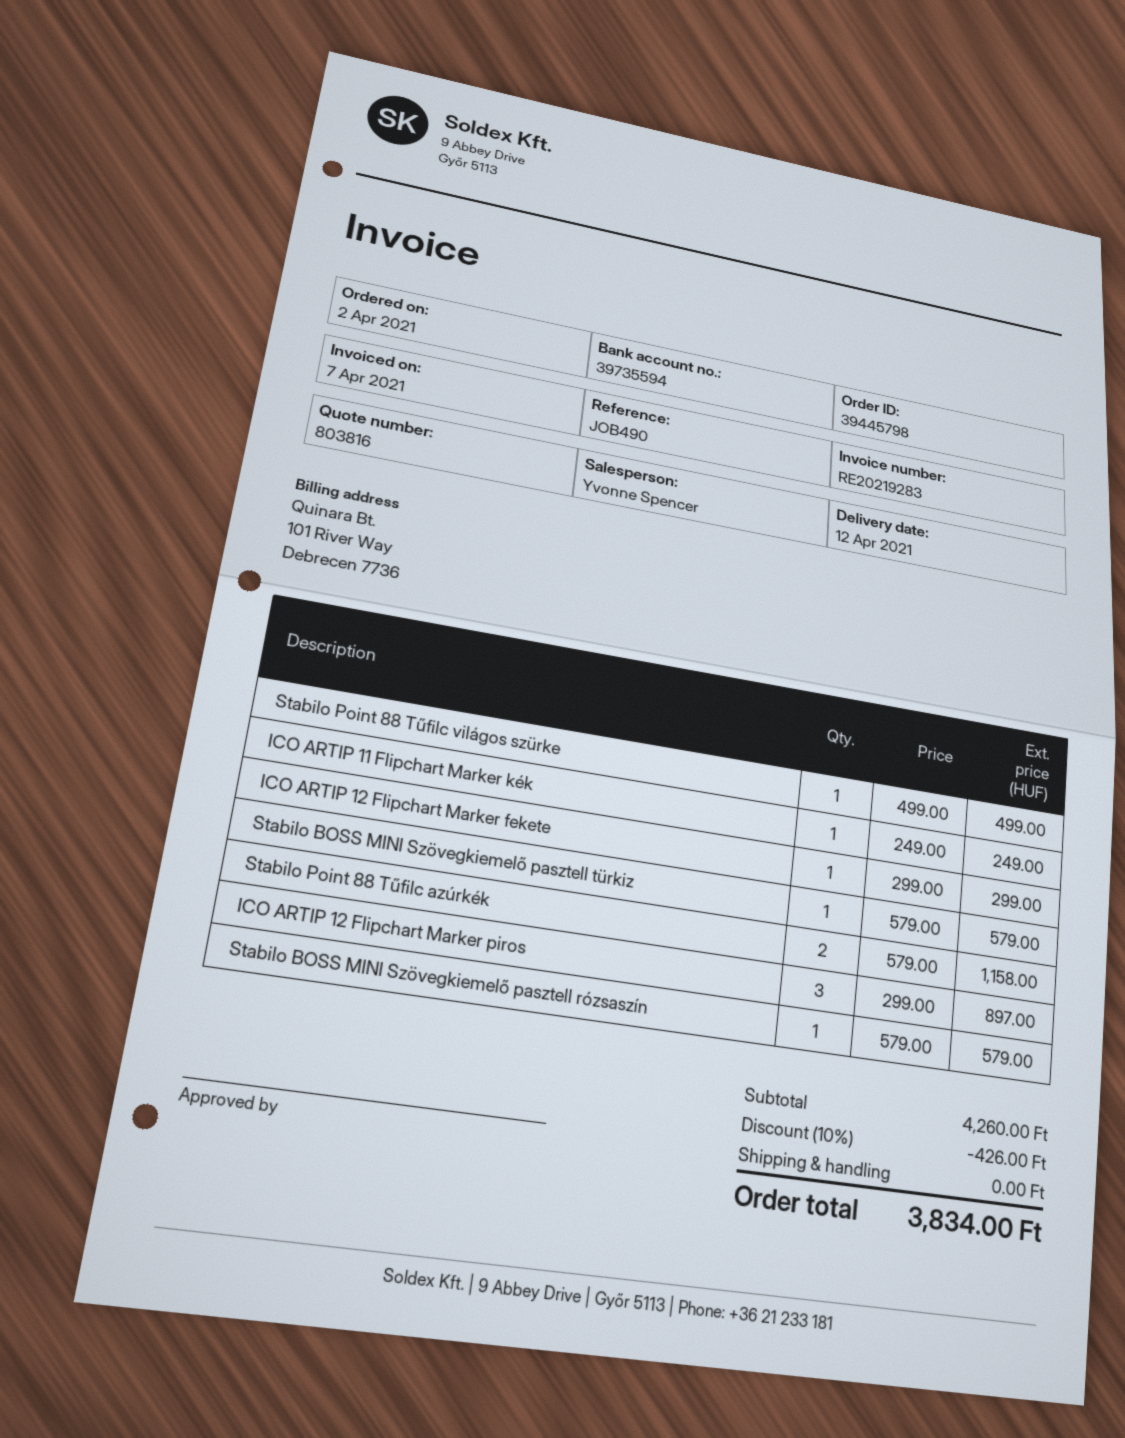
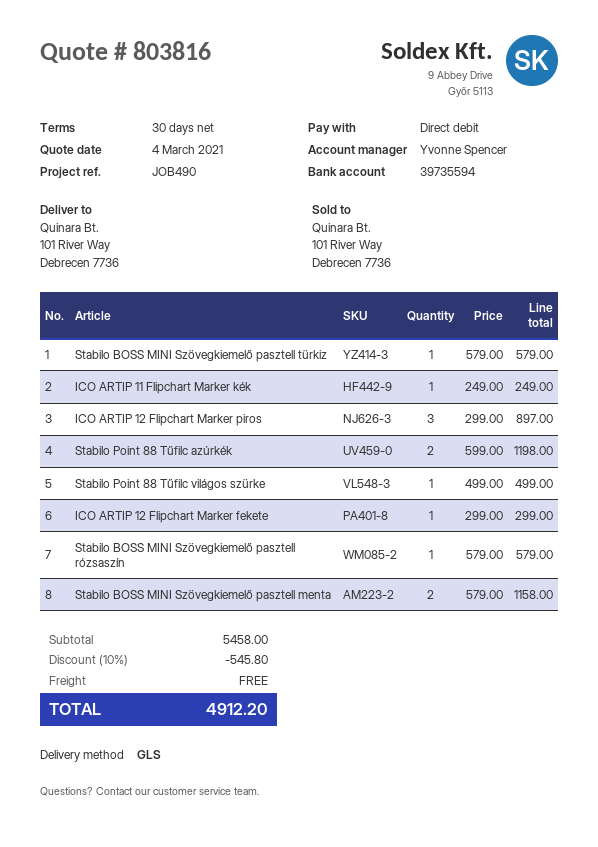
Stabilo Point 88 Tűfilc azúrkék: 2 x 579.00 = 1158.00 -> 2 x 599.00 = 1198.00
Stabilo BOSS MINI Szövegkiemelő pasztell menta: none -> 2 x 579.00 = 1158.00
subtotal: 4260.00 -> 5458.00
discount: 10% = 426.00 -> 10% = 545.80
total: 3834.00 -> 4912.20

